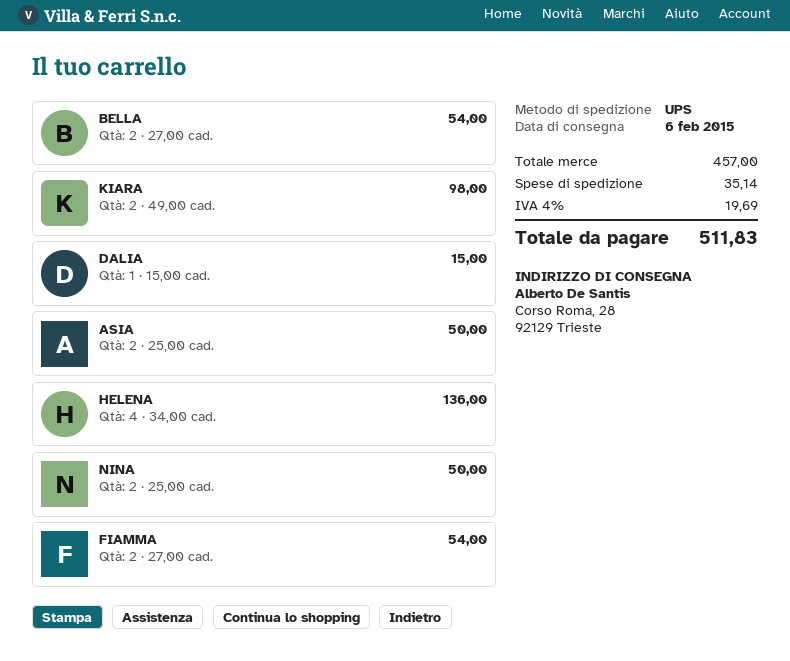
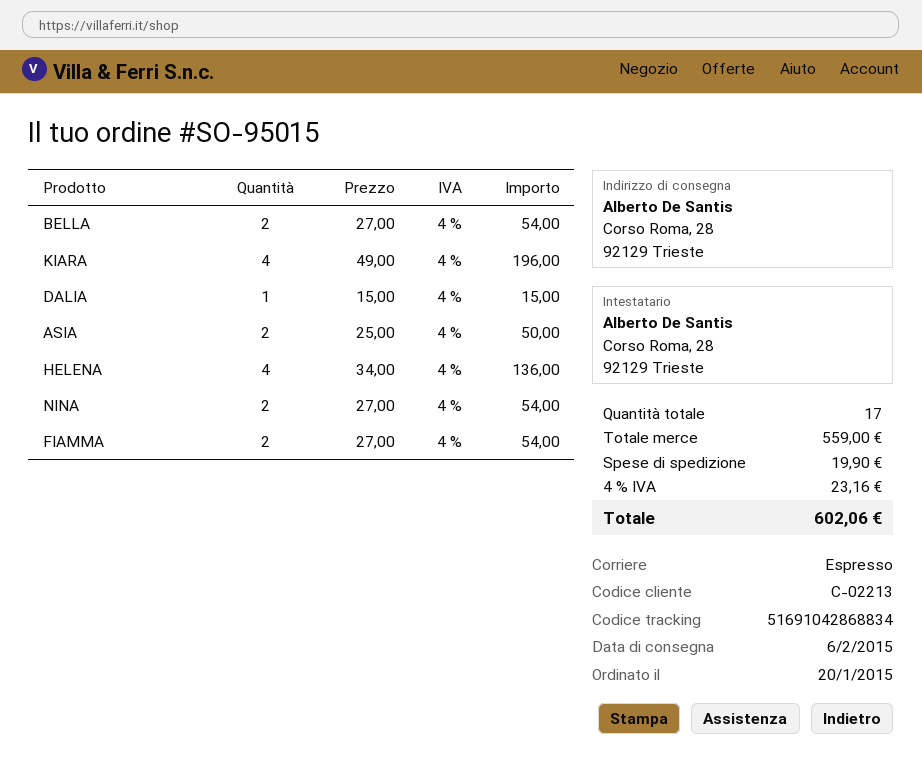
shipping method: UPS -> express
KIARA: 2 x 49.00 = 98.00 -> 4 x 49.00 = 196.00
NINA: 2 x 25.00 = 50.00 -> 2 x 27.00 = 54.00
subtotal: 457.00 -> 559.00
shipping: 35.14 -> 19.90
tax: 4% = 19.69 -> 4% = 23.16
total: 511.83 -> 602.06

